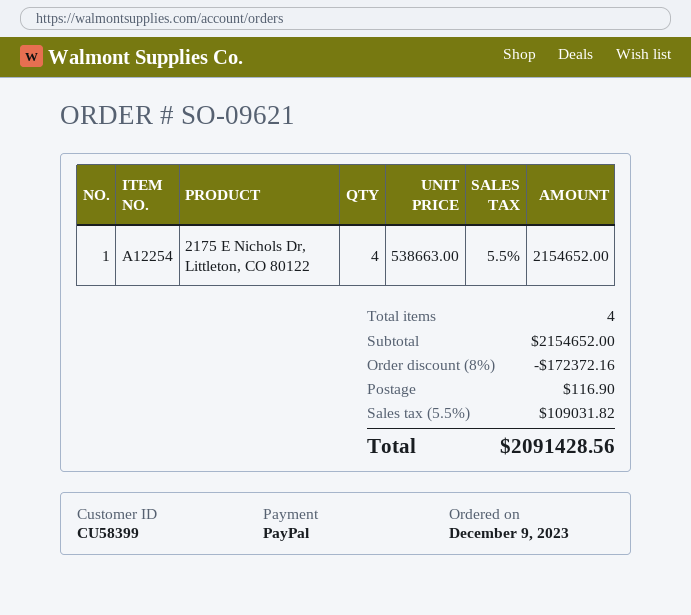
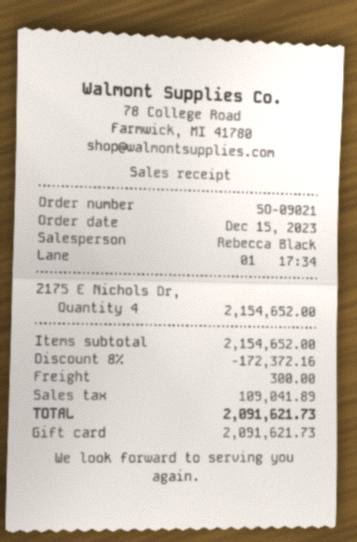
order number: SO-09621 -> SO-09021
order date: 2023-12-09 -> 2023-12-15
payment method: PayPal -> gift card
shipping: 116.90 -> 300.00
tax: 109031.82 -> 109041.89
total: 2091428.56 -> 2091621.73

